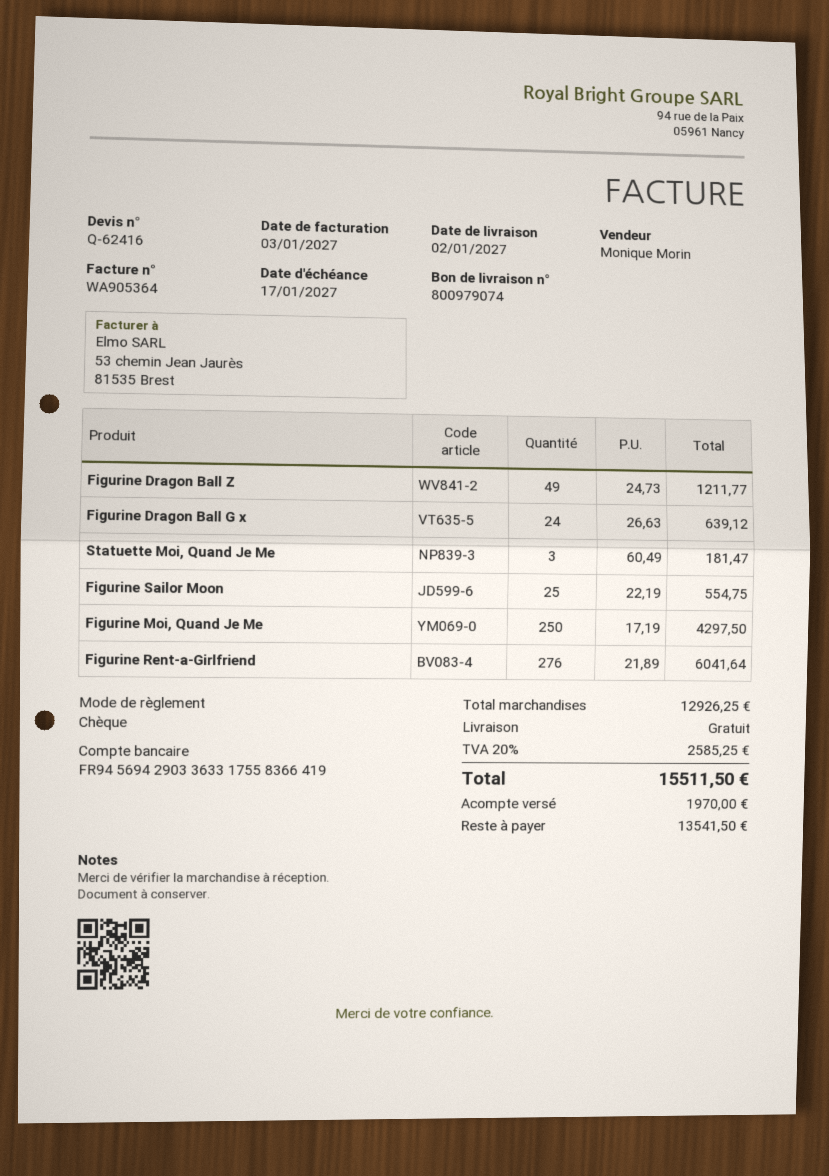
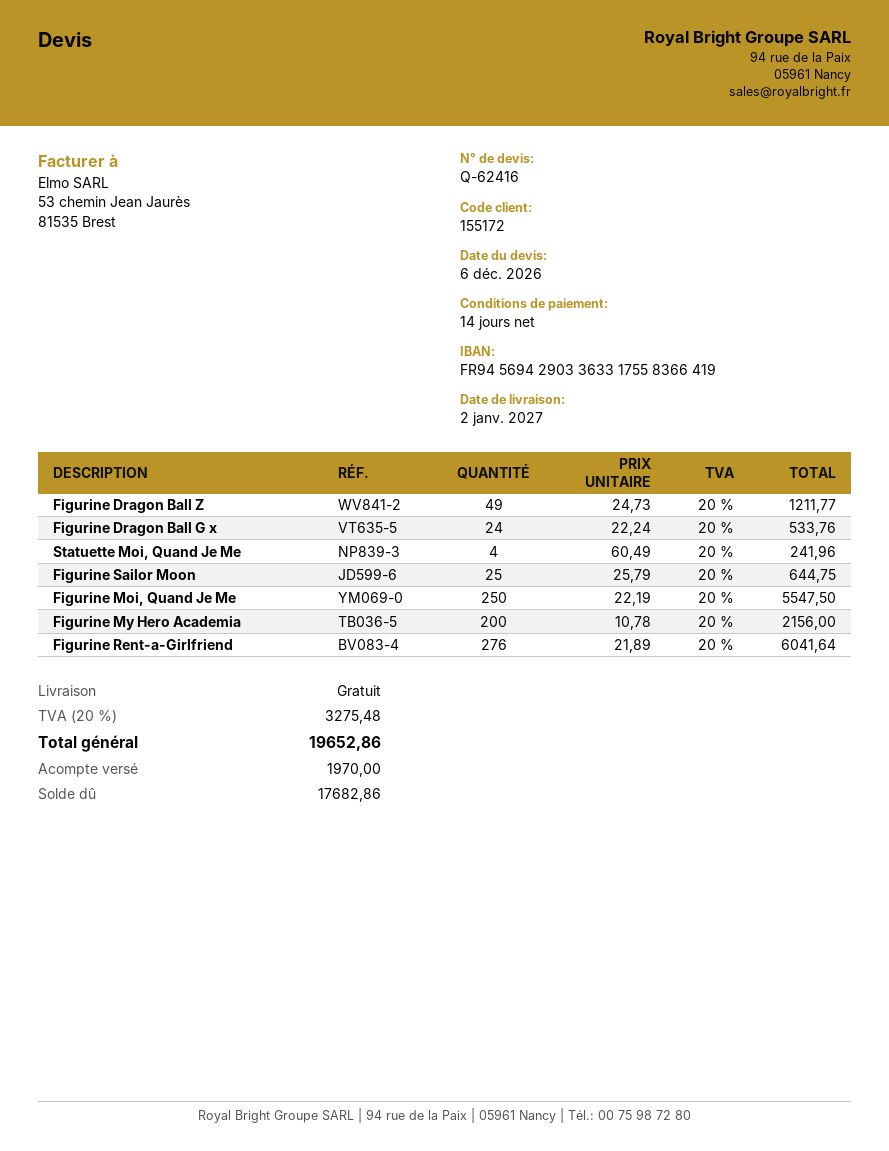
Figurine Dragon Ball G x: 24 x 26.63 = 639.12 -> 24 x 22.24 = 533.76
Statuette Moi, Quand Je Me: 3 x 60.49 = 181.47 -> 4 x 60.49 = 241.96
Figurine Sailor Moon: 25 x 22.19 = 554.75 -> 25 x 25.79 = 644.75
Figurine Moi, Quand Je Me: 250 x 17.19 = 4297.50 -> 250 x 22.19 = 5547.50
Figurine My Hero Academia: none -> 200 x 10.78 = 2156.00
tax: 20% = 2585.25 -> 20% = 3275.48
total: 15511.50 -> 19652.86
balance: 13541.50 -> 17682.86

